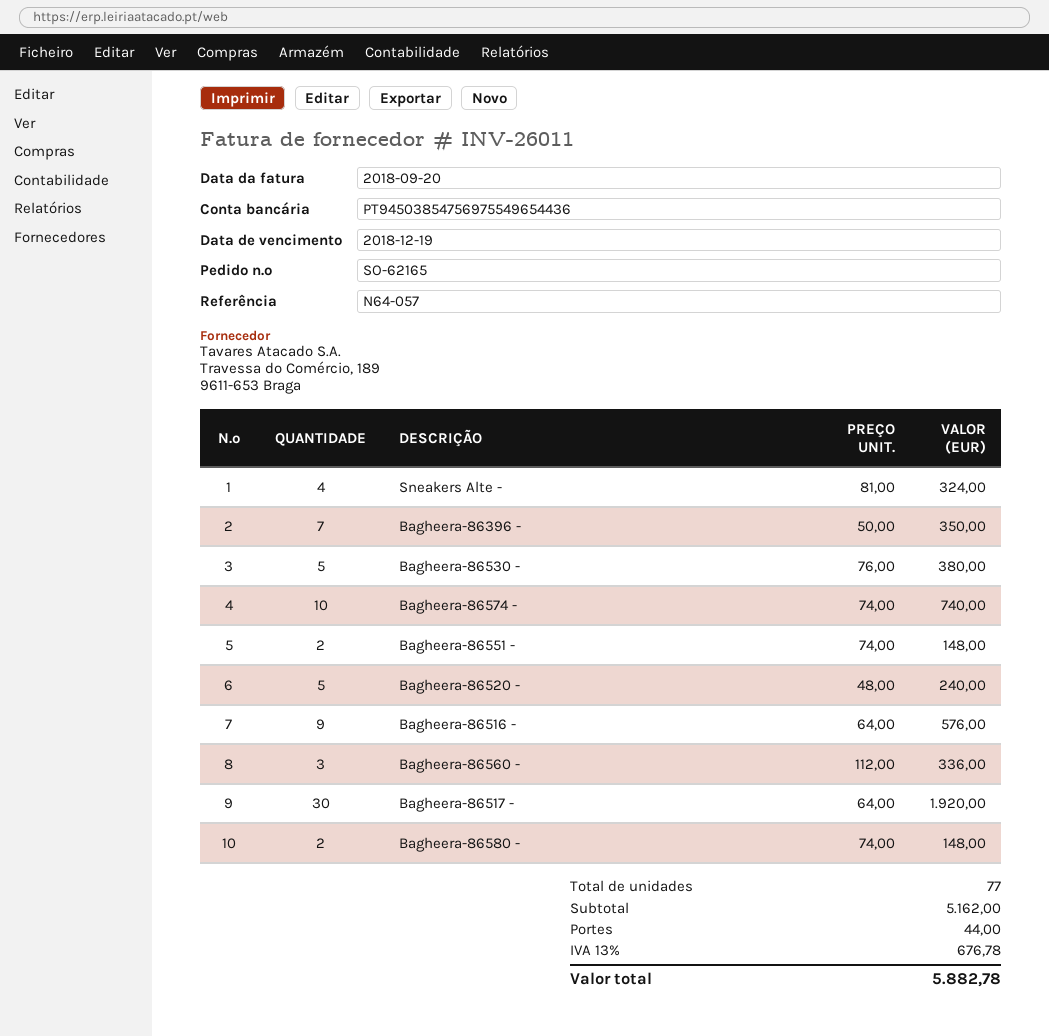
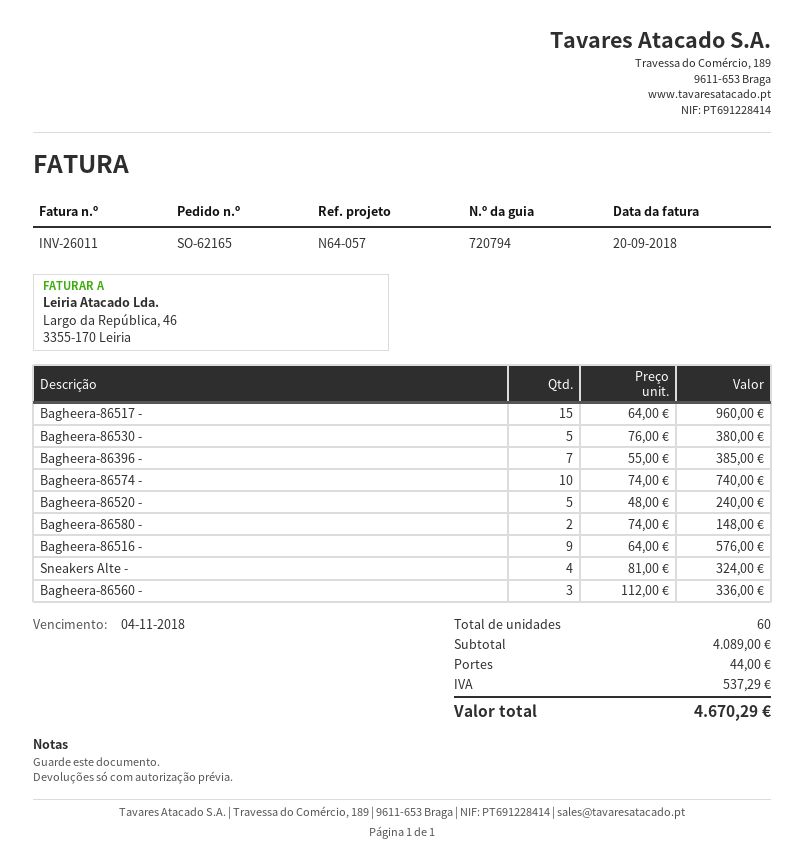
due date: 2018-12-19 -> 2018-11-04
Bagheera-86396 -: 7 x 50.00 = 350.00 -> 7 x 55.00 = 385.00
Bagheera-86551 -: 2 x 74.00 = 148.00 -> none
Bagheera-86517 -: 30 x 64.00 = 1920.00 -> 15 x 64.00 = 960.00
total quantity: 77 -> 60
subtotal: 5162.00 -> 4089.00
tax: 676.78 -> 537.29
total: 5882.78 -> 4670.29

